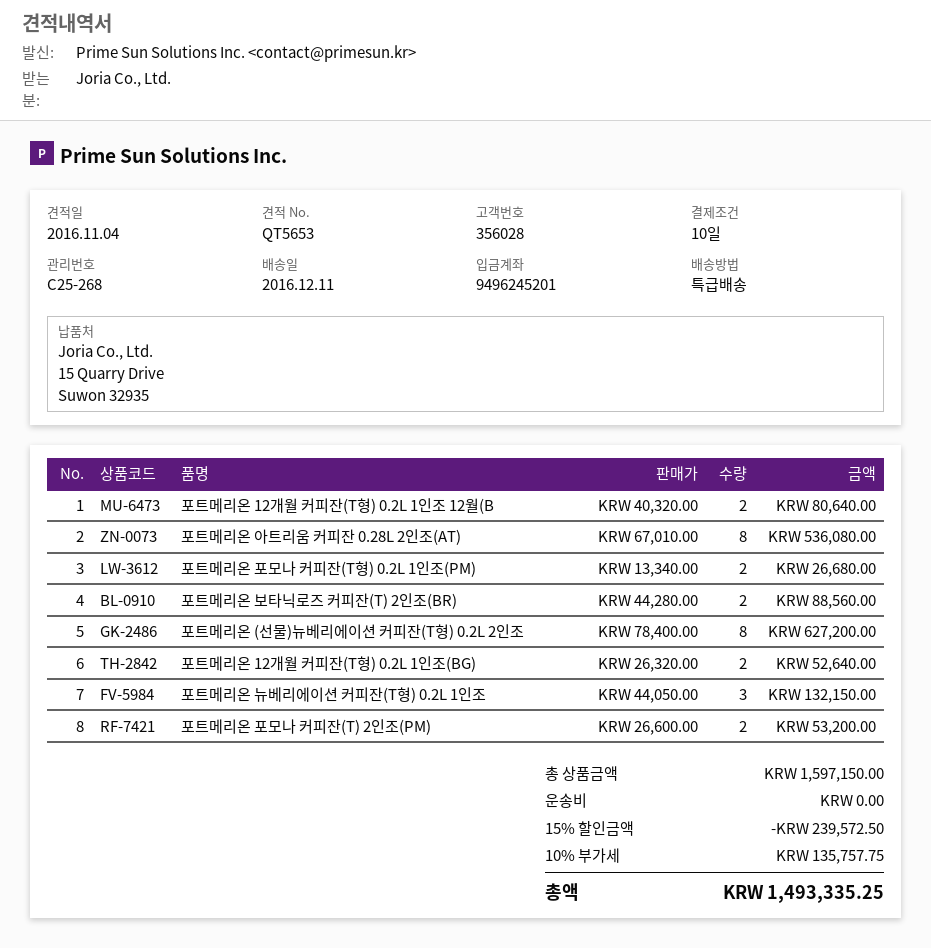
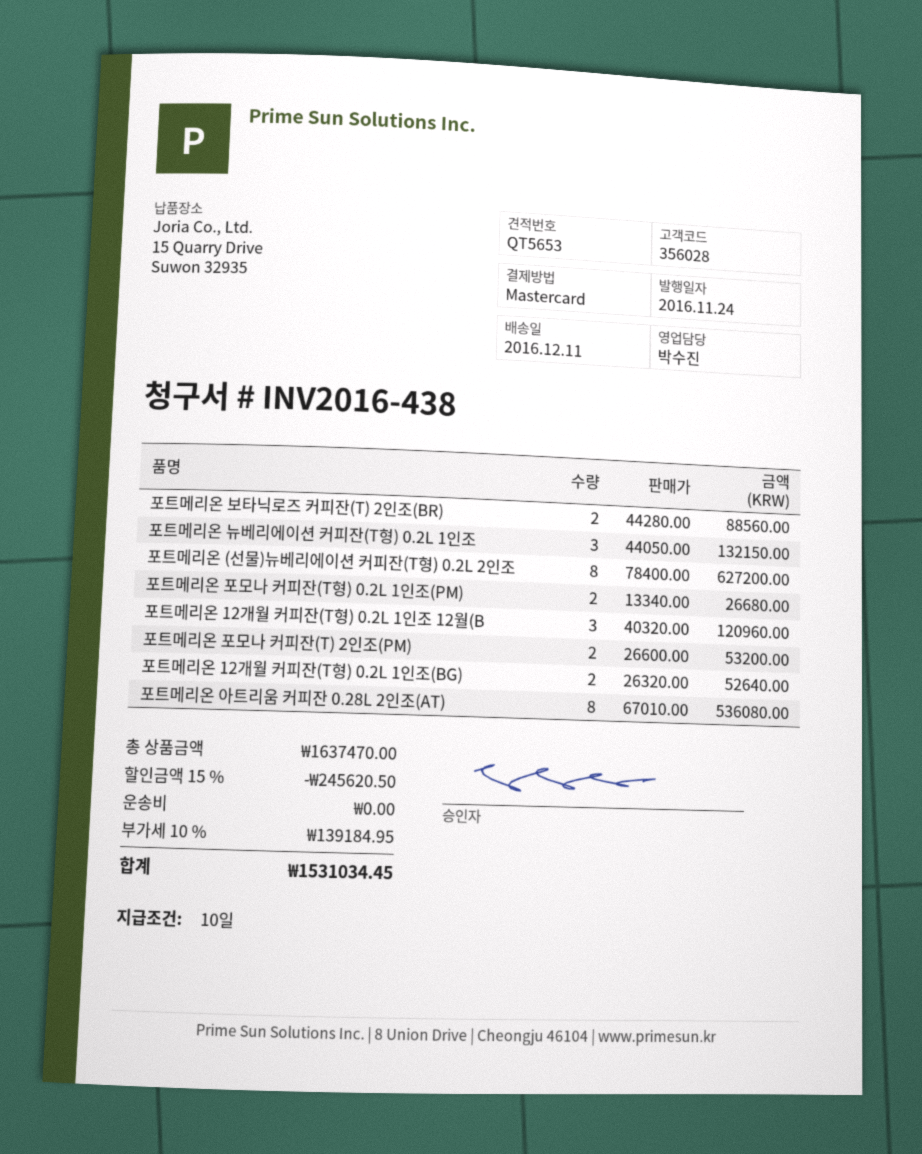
포트메리온 12개월 커피잔(T형) 0.2L 1인조 12월(B: 2 x 40320.00 = 80640.00 -> 3 x 40320.00 = 120960.00
subtotal: 1597150.00 -> 1637470.00
discount: 15% = 239572.50 -> 15% = 245620.50
tax: 10% = 135757.75 -> 10% = 139184.95
total: 1493335.25 -> 1531034.45

